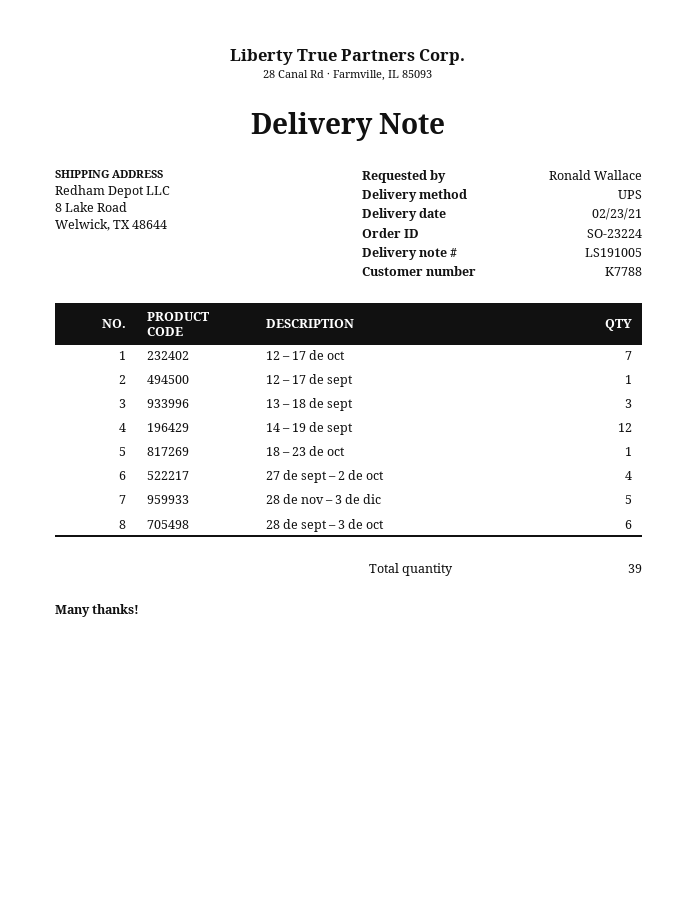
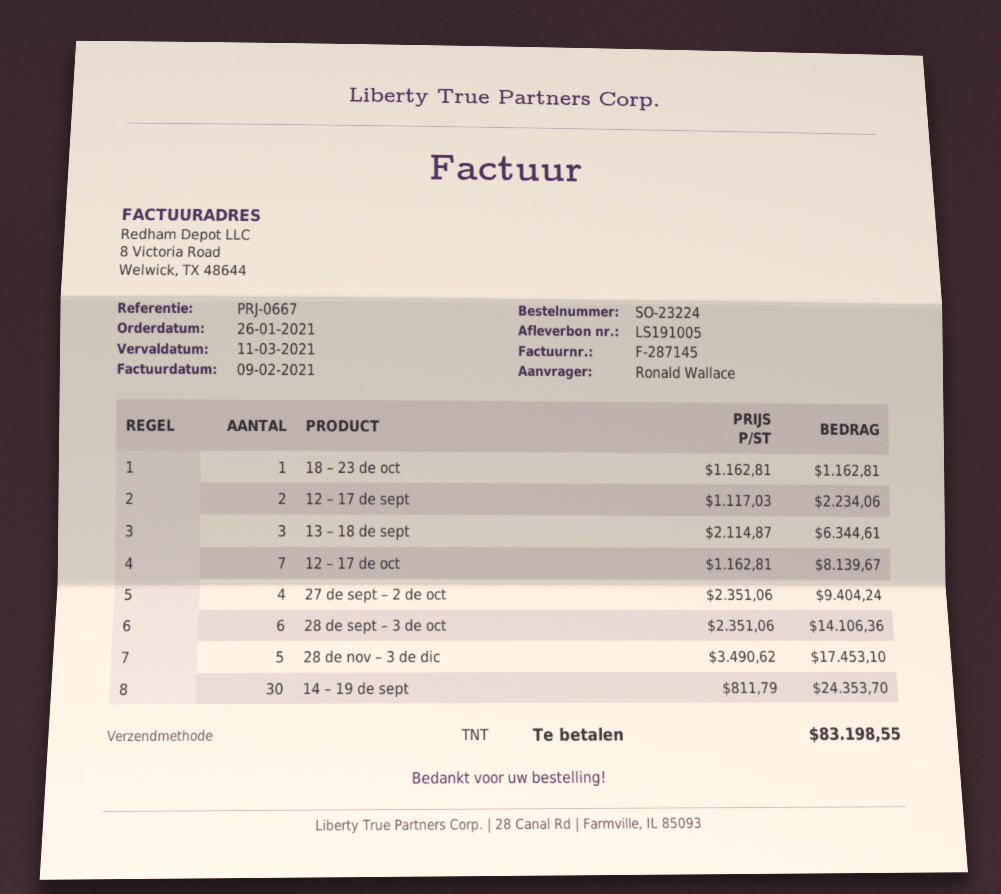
shipping method: UPS -> TNT
12 – 17 de sept: 1 -> 2
14 – 19 de sept: 12 -> 30

